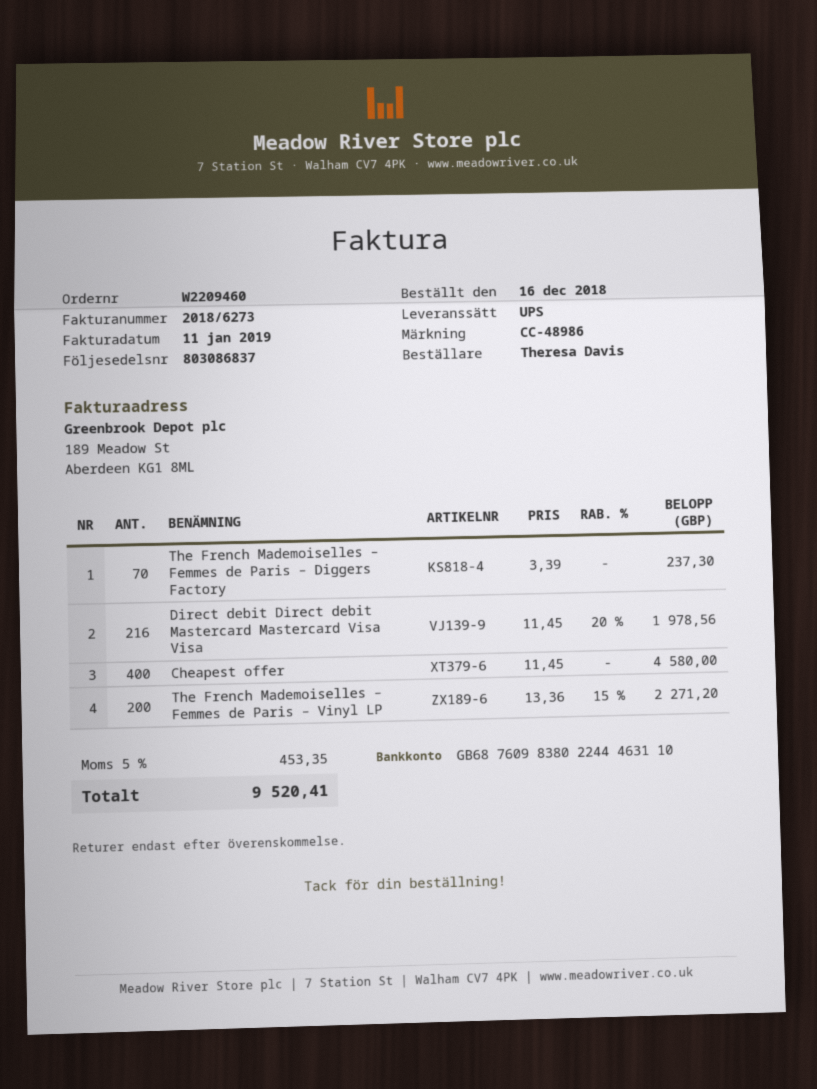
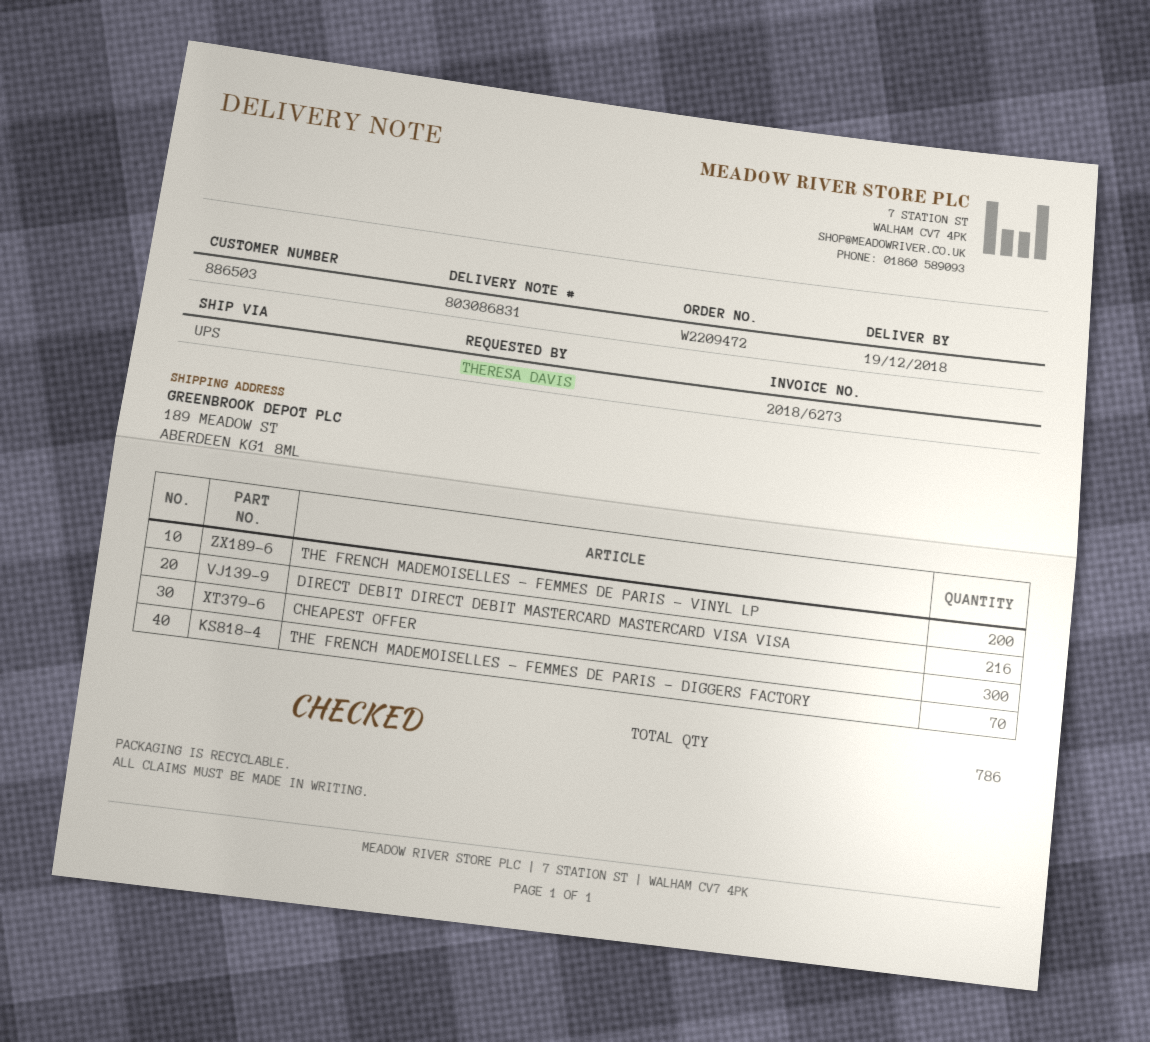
order number: W2209460 -> W2209472
delivery note number: 803086837 -> 803086831
Cheapest offer: 400 -> 300

